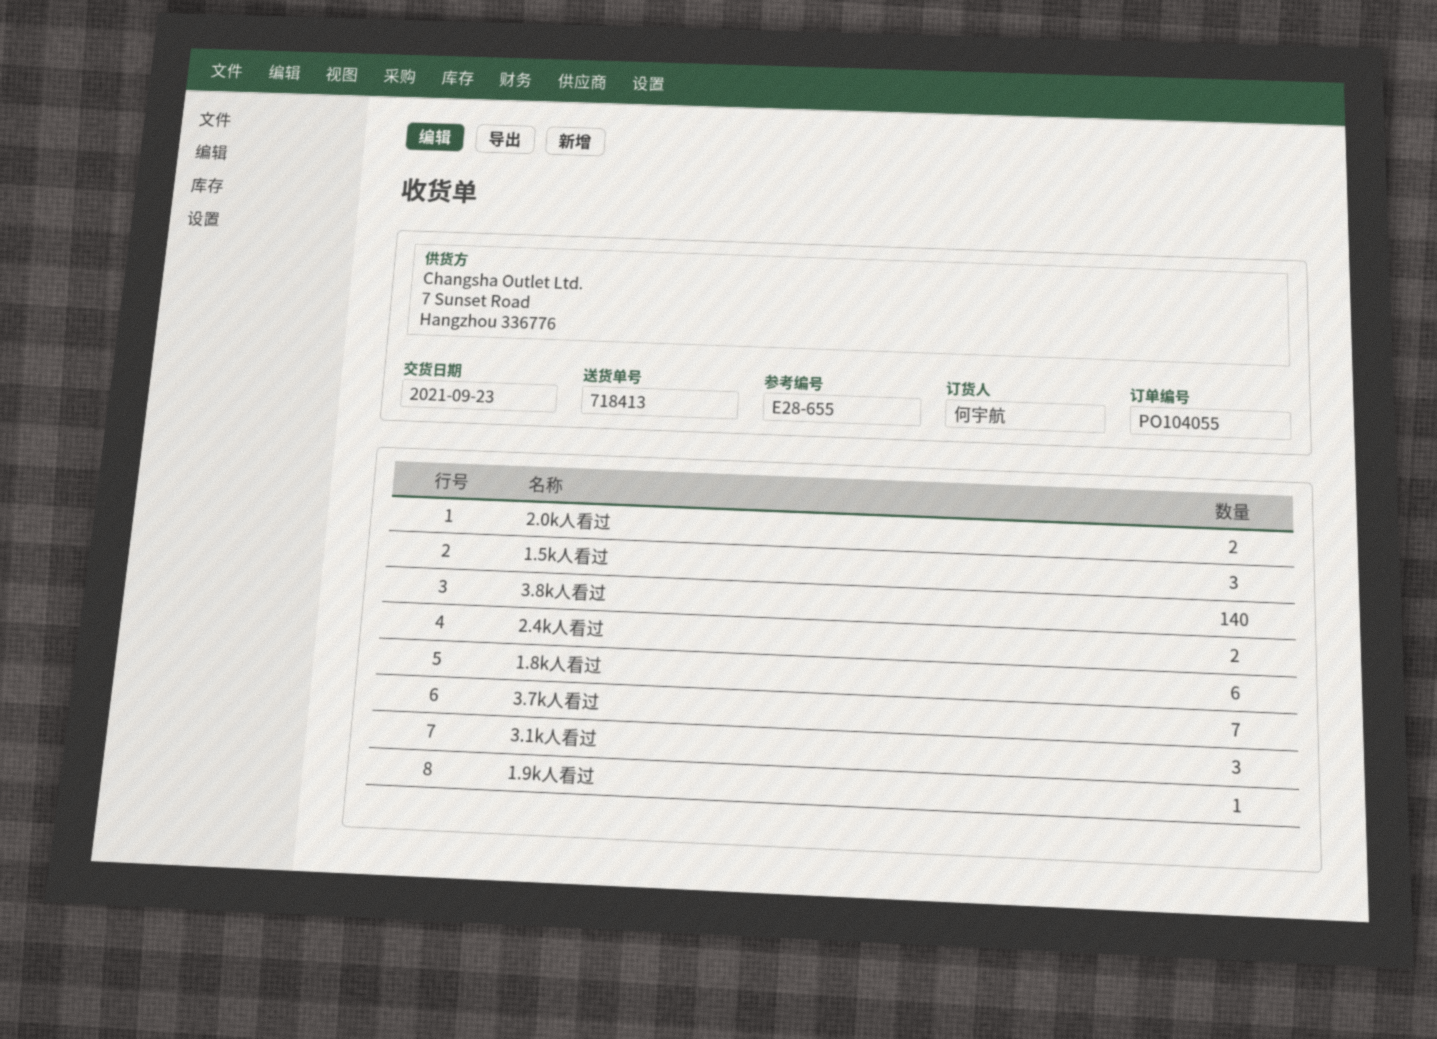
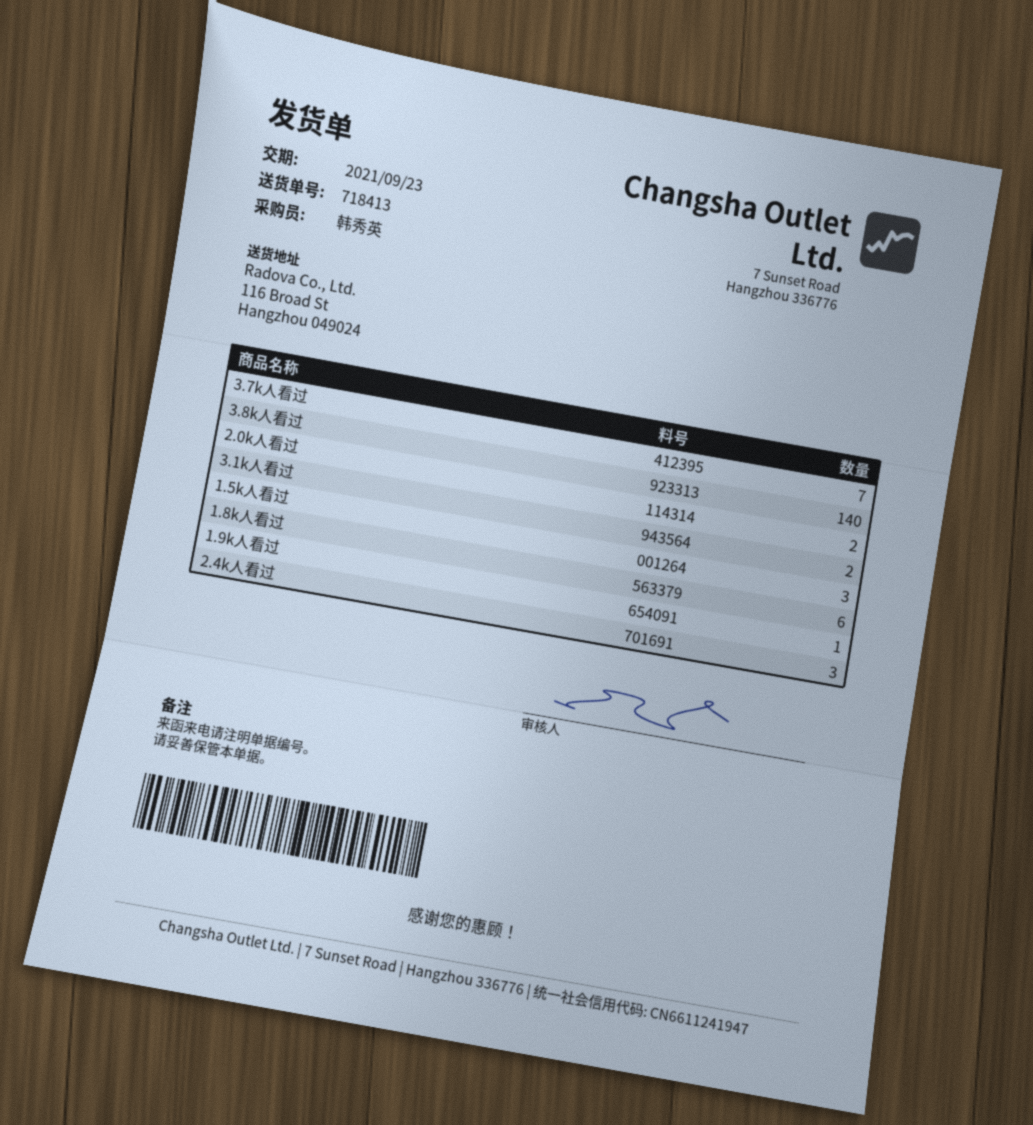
ordered by: 何宇航 -> 韩秀英
2.4k人看过: 2 -> 3
3.1k人看过: 3 -> 2

